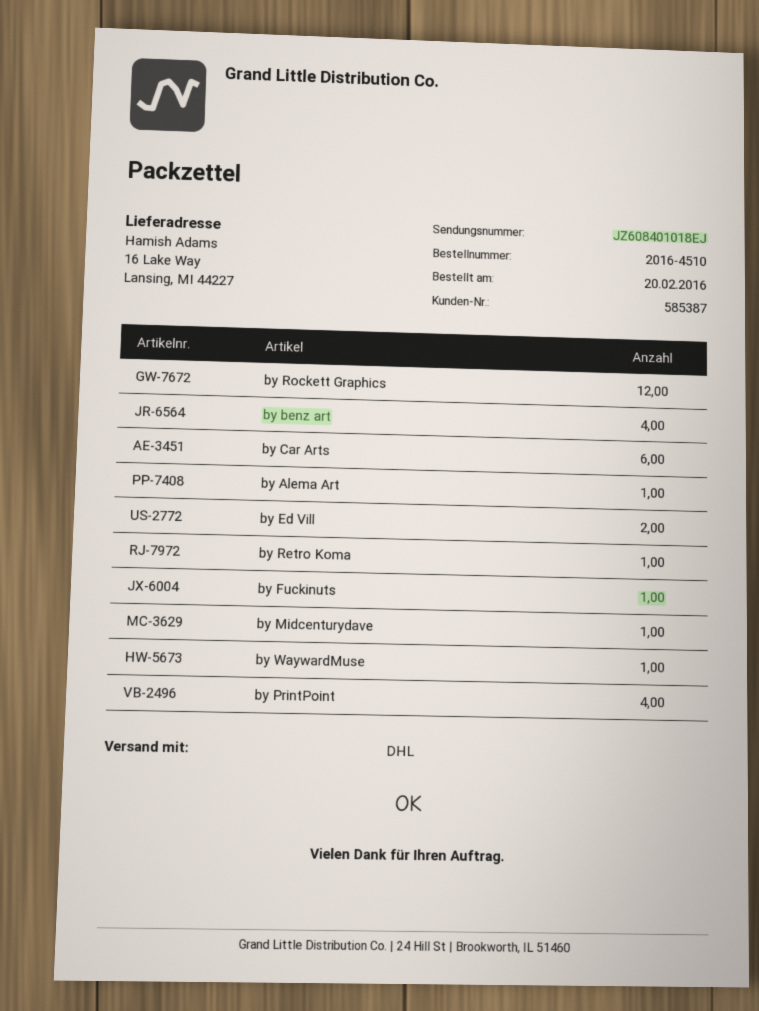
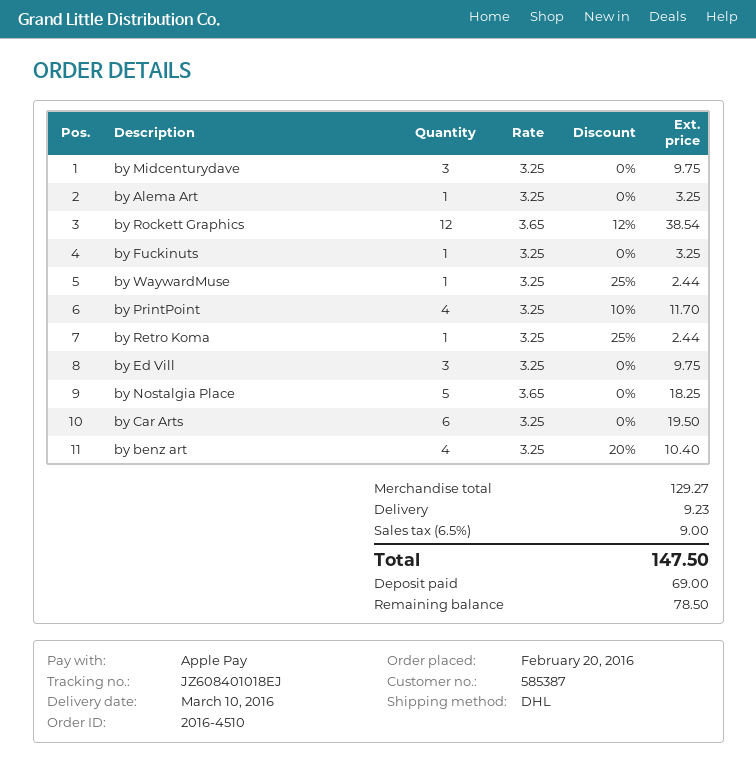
by Ed Vill: 2 -> 3
by Midcenturydave: 1 -> 3
by Nostalgia Place: none -> 5

